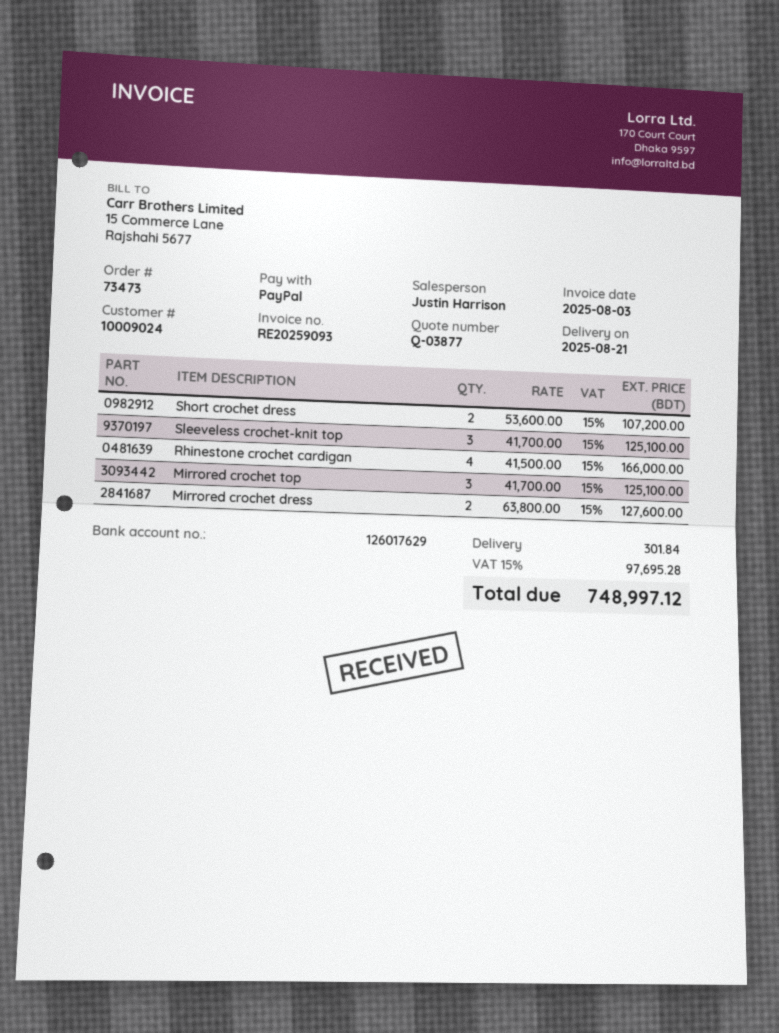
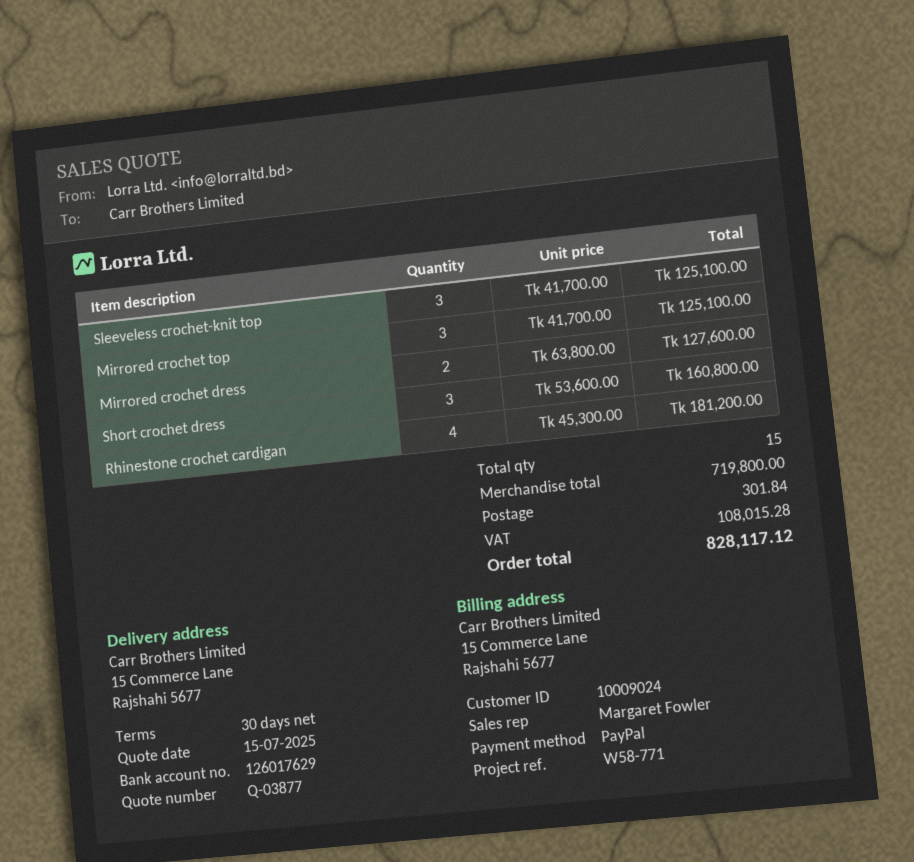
sales rep: Justin Harrison -> Margaret Fowler
Short crochet dress: 2 x 53600.00 = 107200.00 -> 3 x 53600.00 = 160800.00
Rhinestone crochet cardigan: 4 x 41500.00 = 166000.00 -> 4 x 45300.00 = 181200.00
tax: 97695.28 -> 108015.28
total: 748997.12 -> 828117.12

